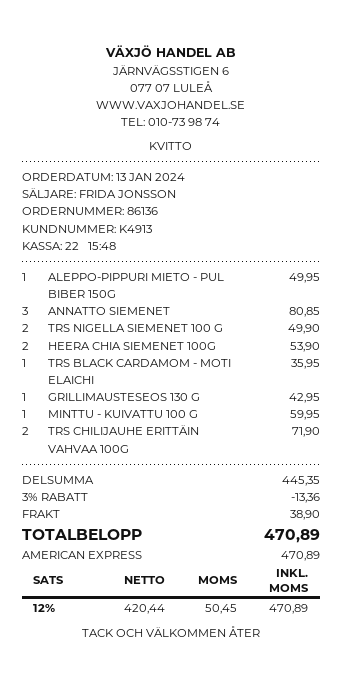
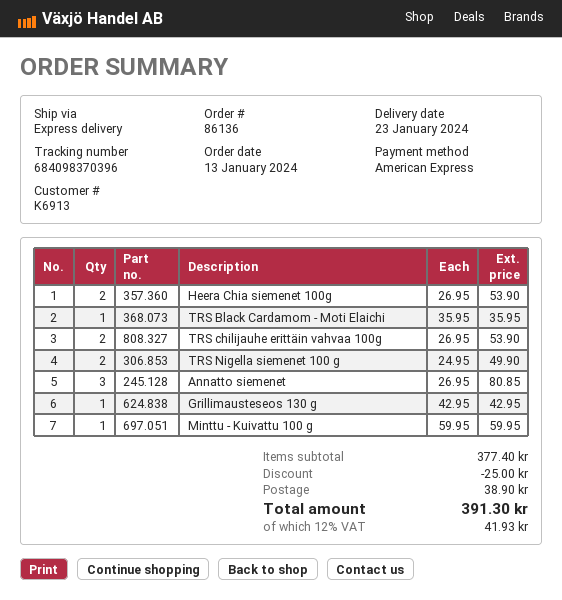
customer number: K4913 -> K6913
ALEPPO-PIPPURI MIETO - PUL BIBER 150G: 1 for 49.95 -> none
TRS CHILIJAUHE ERITTÄIN VAHVAA 100G: 2 for 71.90 -> 2 for 53.90
subtotal: 445.35 -> 377.40
discount: 13.36 -> 25.00
tax: 12% = 50.45 -> 12% = 41.93
total: 470.89 -> 391.30

